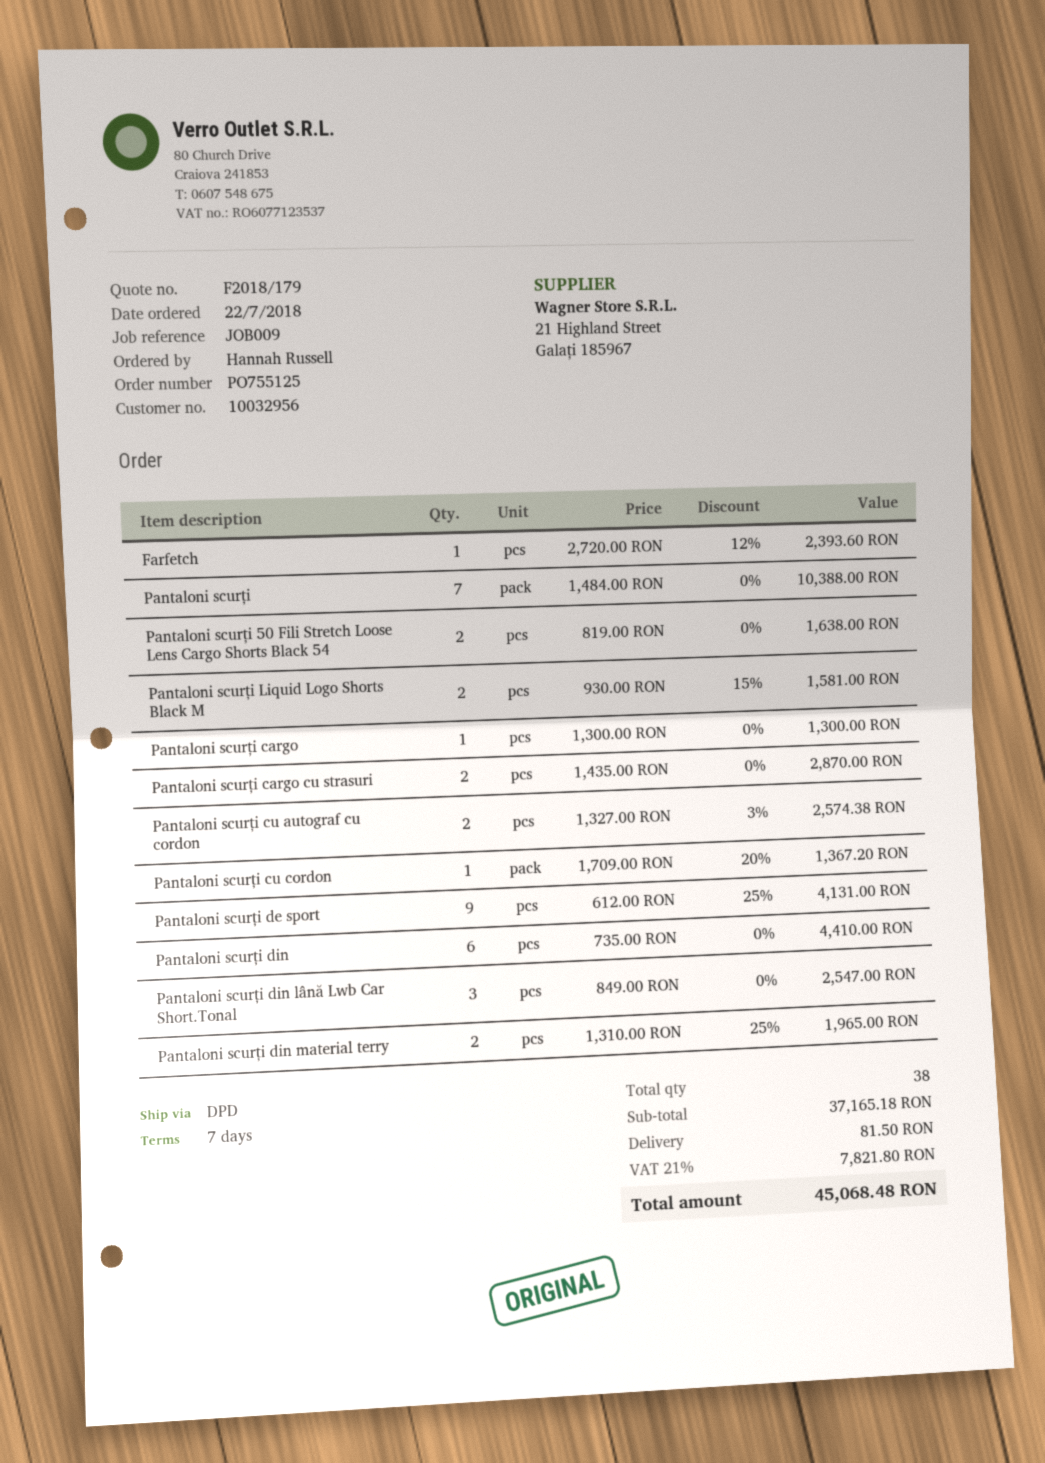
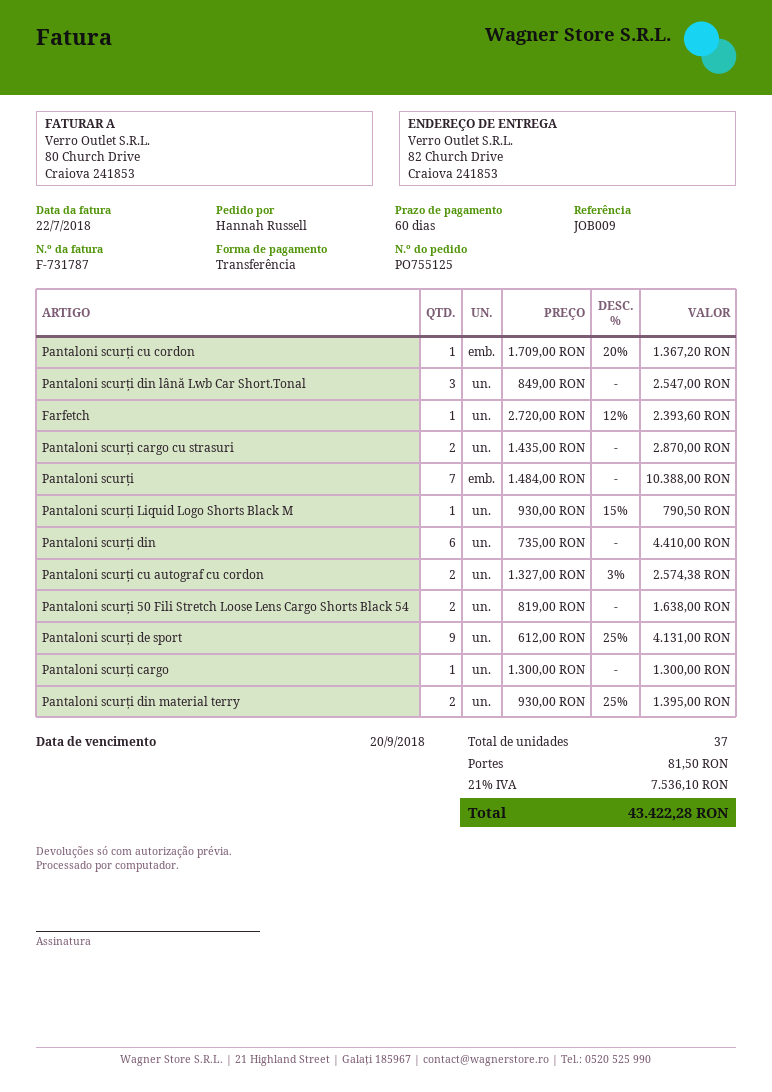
payment terms: 7 days -> 60 days
Pantaloni scurți Liquid Logo Shorts Black M: 2 x 930.00 - 15% = 1581.00 -> 1 x 930.00 - 15% = 790.50
Pantaloni scurți din material terry: 2 x 1310.00 - 25% = 1965.00 -> 2 x 930.00 - 25% = 1395.00
total quantity: 38 -> 37
tax: 21% = 7821.80 -> 21% = 7536.10
total: 45068.48 -> 43422.28

